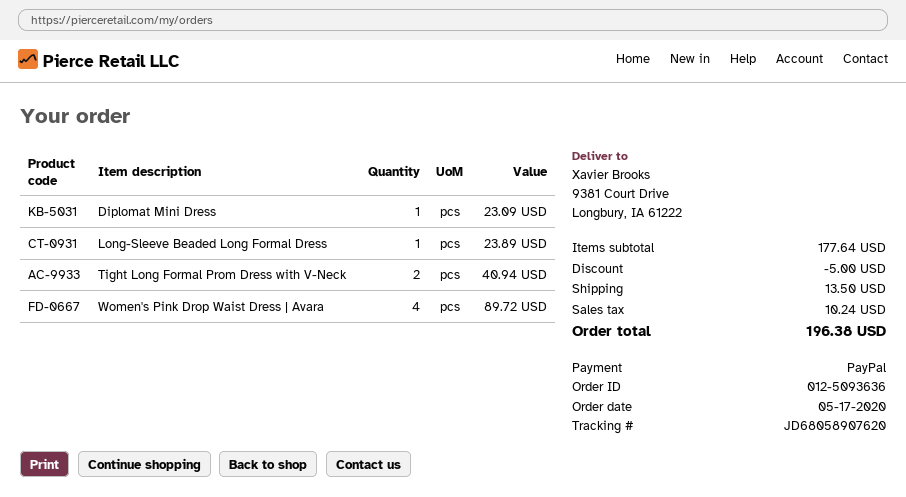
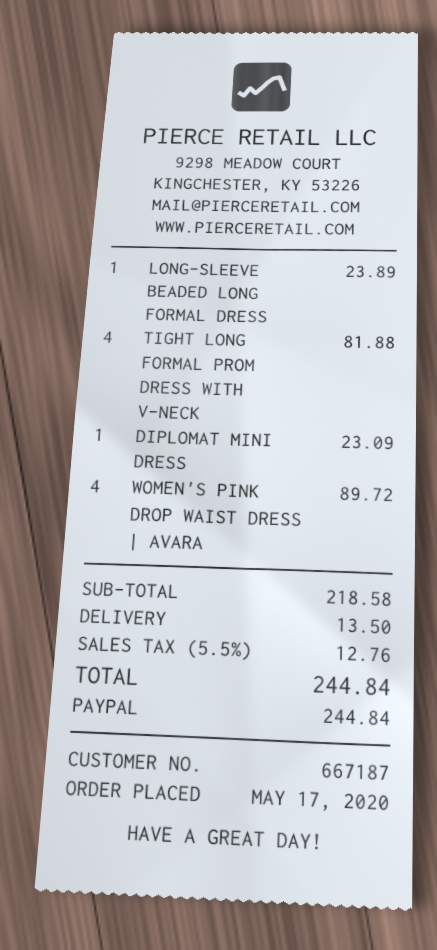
Tight Long Formal Prom Dress with V-Neck: 2 for 40.94 -> 4 for 81.88
subtotal: 177.64 -> 218.58
discount: 5.00 -> none
tax: 10.24 -> 12.76
total: 196.38 -> 244.84

